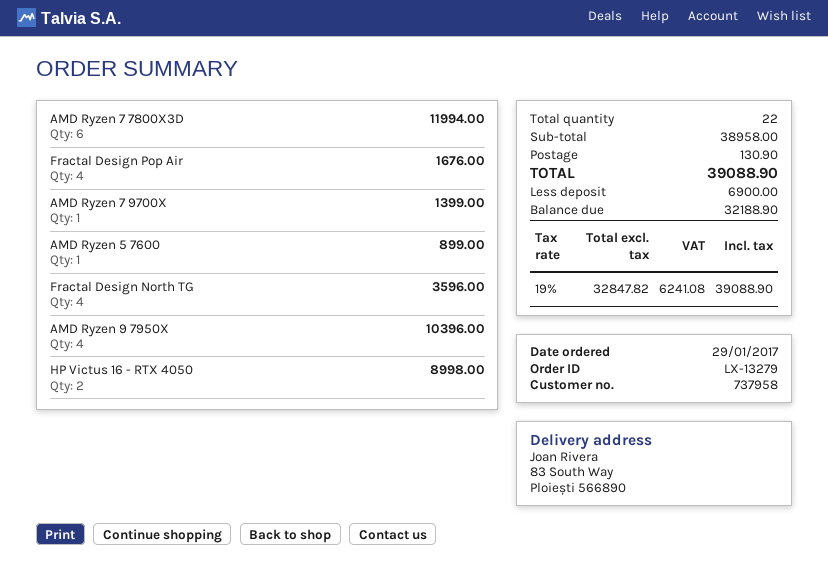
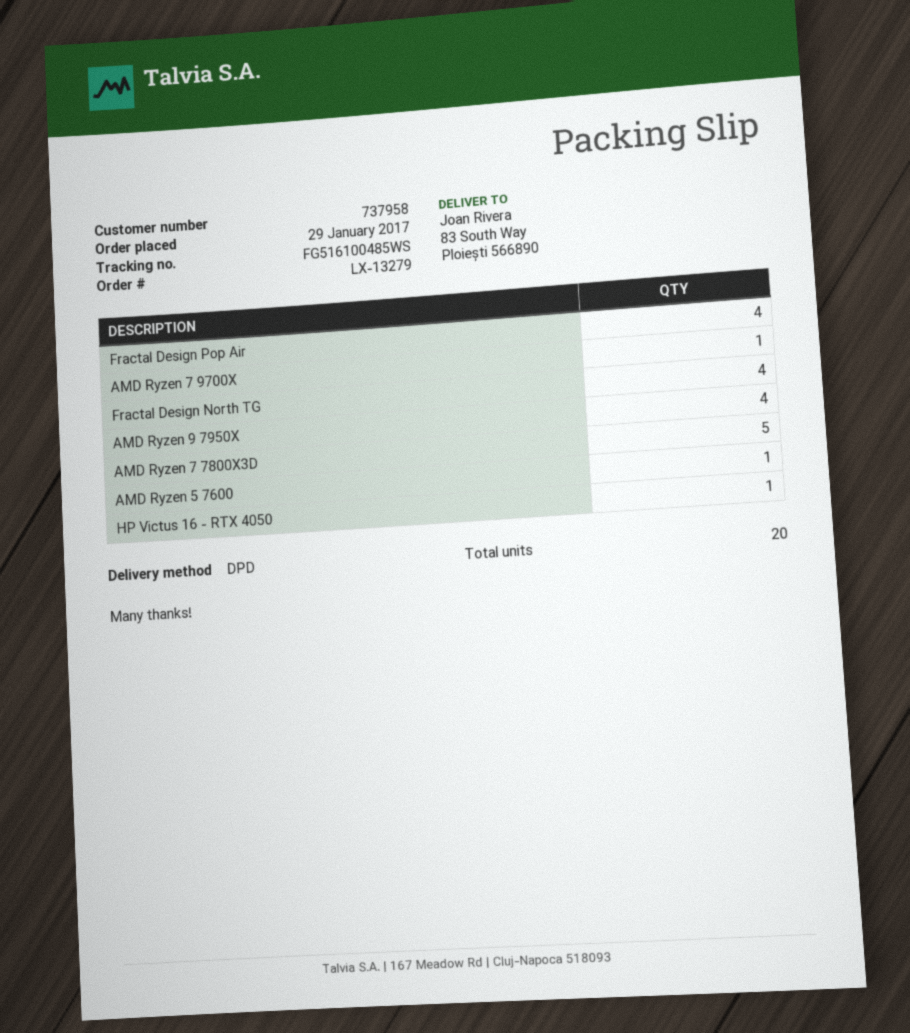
AMD Ryzen 7 7800X3D: 6 -> 5
HP Victus 16 - RTX 4050: 2 -> 1
total quantity: 22 -> 20

